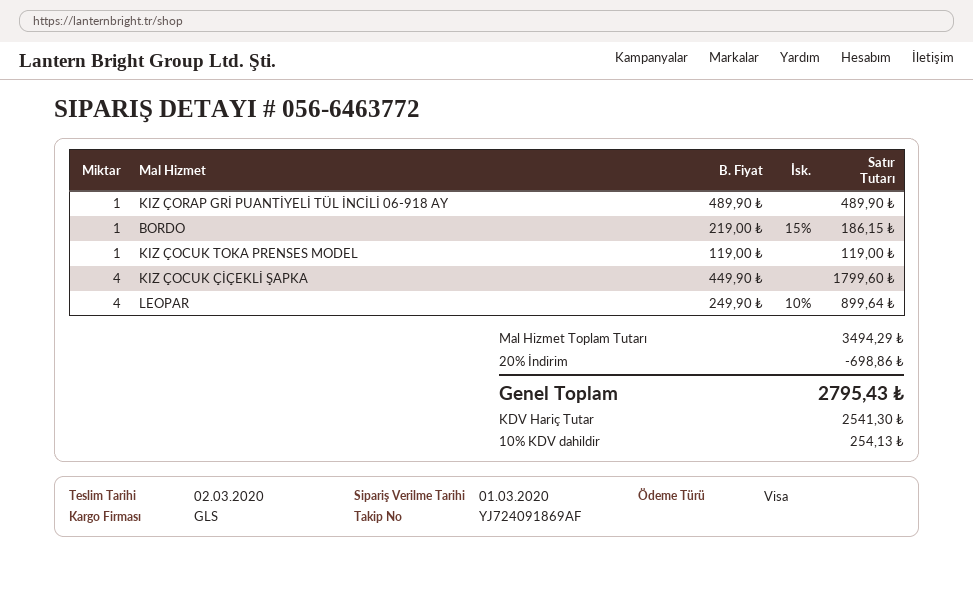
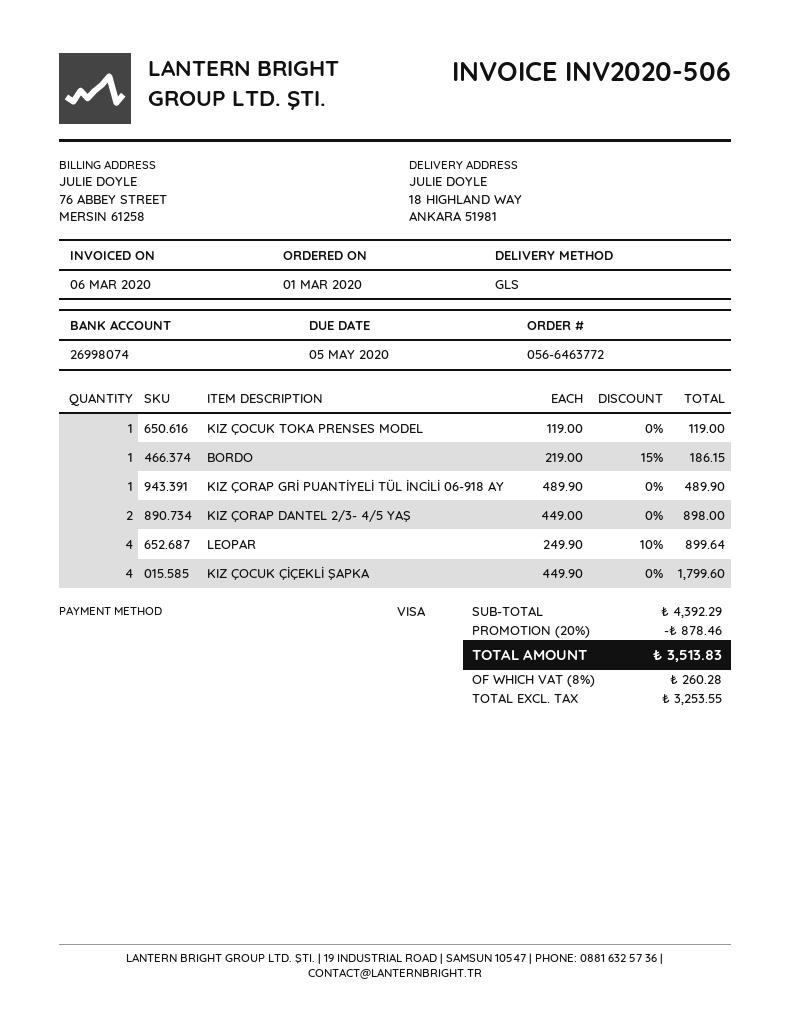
KIZ ÇORAP DANTEL 2/3- 4/5 YAŞ: none -> 2 x 449.00 = 898.00
subtotal: 3494.29 -> 4392.29
discount: 20% = 698.86 -> 20% = 878.46
net: 2541.30 -> 3253.55
tax: 10% = 254.13 -> 8% = 260.28
total: 2795.43 -> 3513.83

